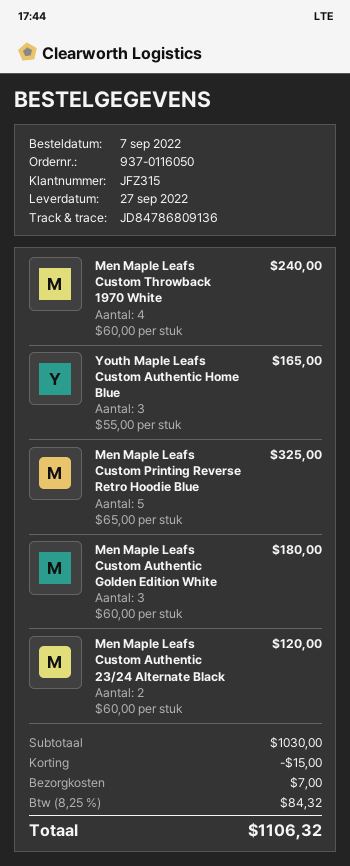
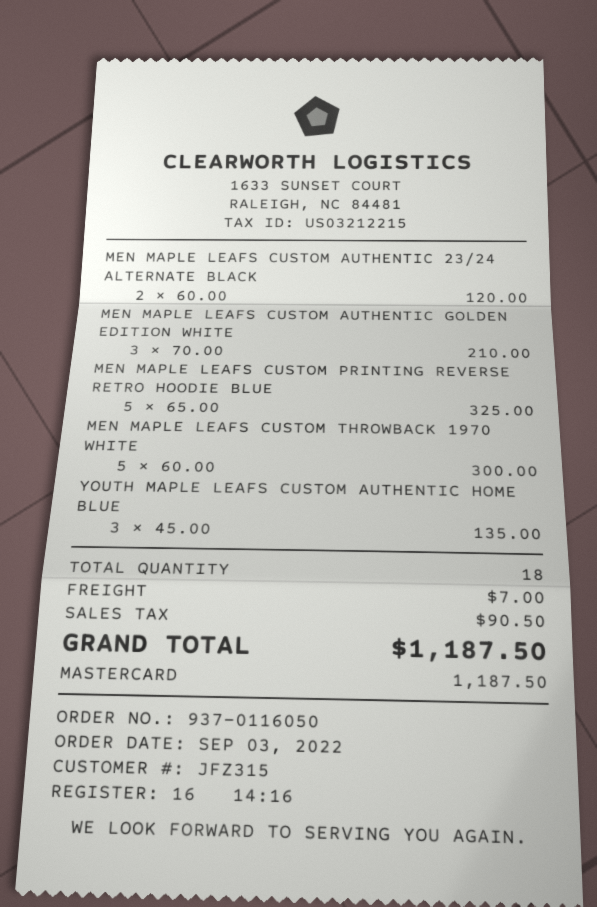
order date: 2022-09-07 -> 2022-09-03
Men Maple Leafs Custom Throwback 1970 White: 4 x 60.00 = 240.00 -> 5 x 60.00 = 300.00
Youth Maple Leafs Custom Authentic Home Blue: 3 x 55.00 = 165.00 -> 3 x 45.00 = 135.00
Men Maple Leafs Custom Authentic Golden Edition White: 3 x 60.00 = 180.00 -> 3 x 70.00 = 210.00
discount: 15.00 -> none
tax: 84.32 -> 90.50
total: 1106.32 -> 1187.50

